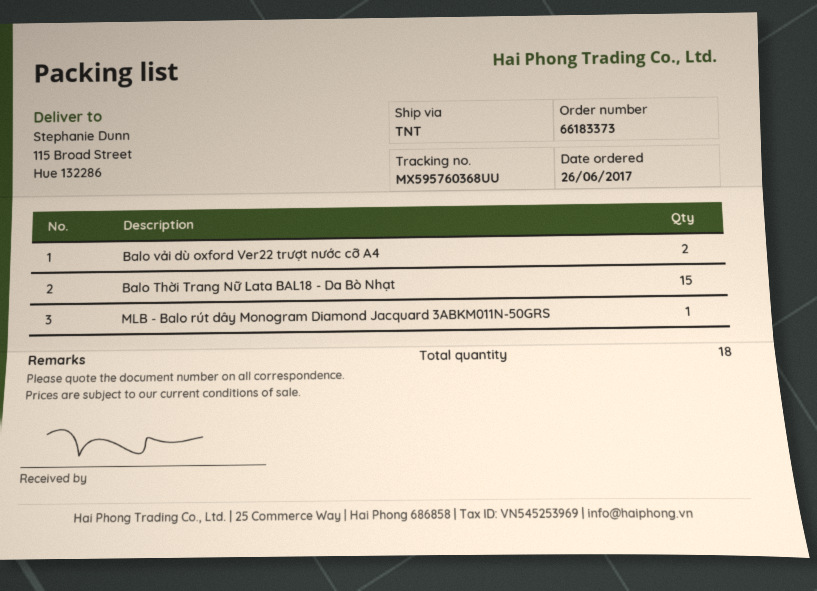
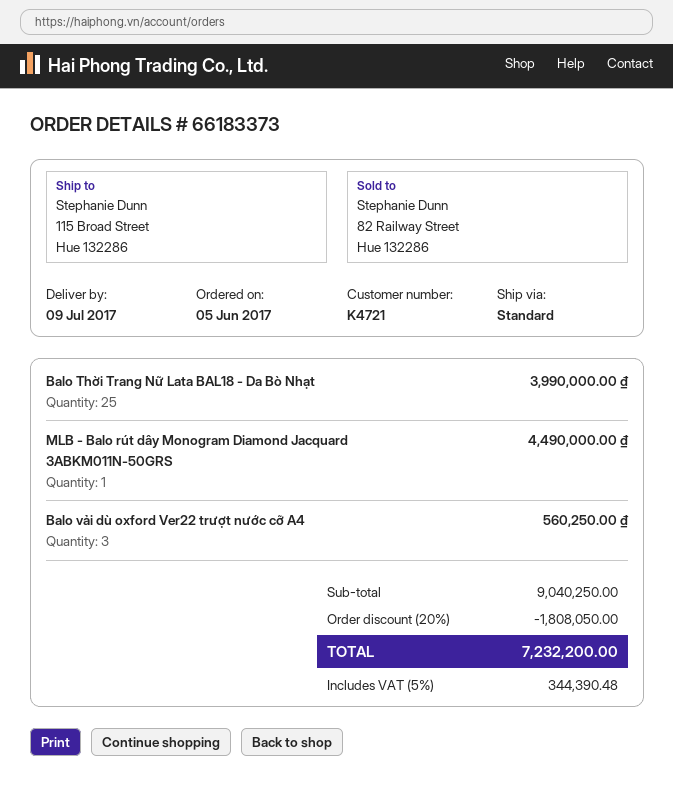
order date: 2017-06-26 -> 2017-06-05
shipping method: TNT -> standard
Balo vải dù oxford Ver22 trượt nước cỡ A4: 2 -> 3
Balo Thời Trang Nữ Lata BAL18 - Da Bò Nhạt: 15 -> 25

